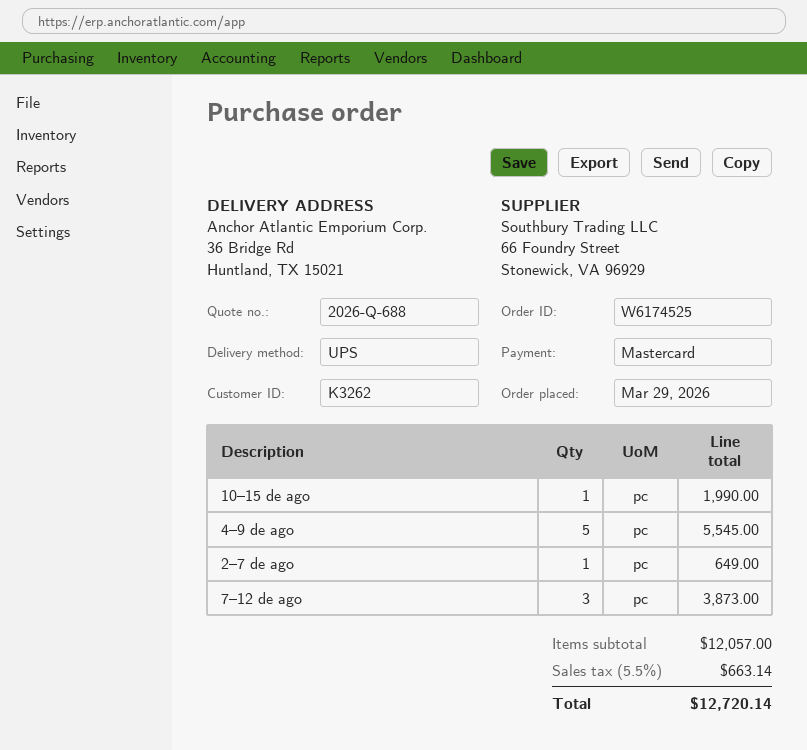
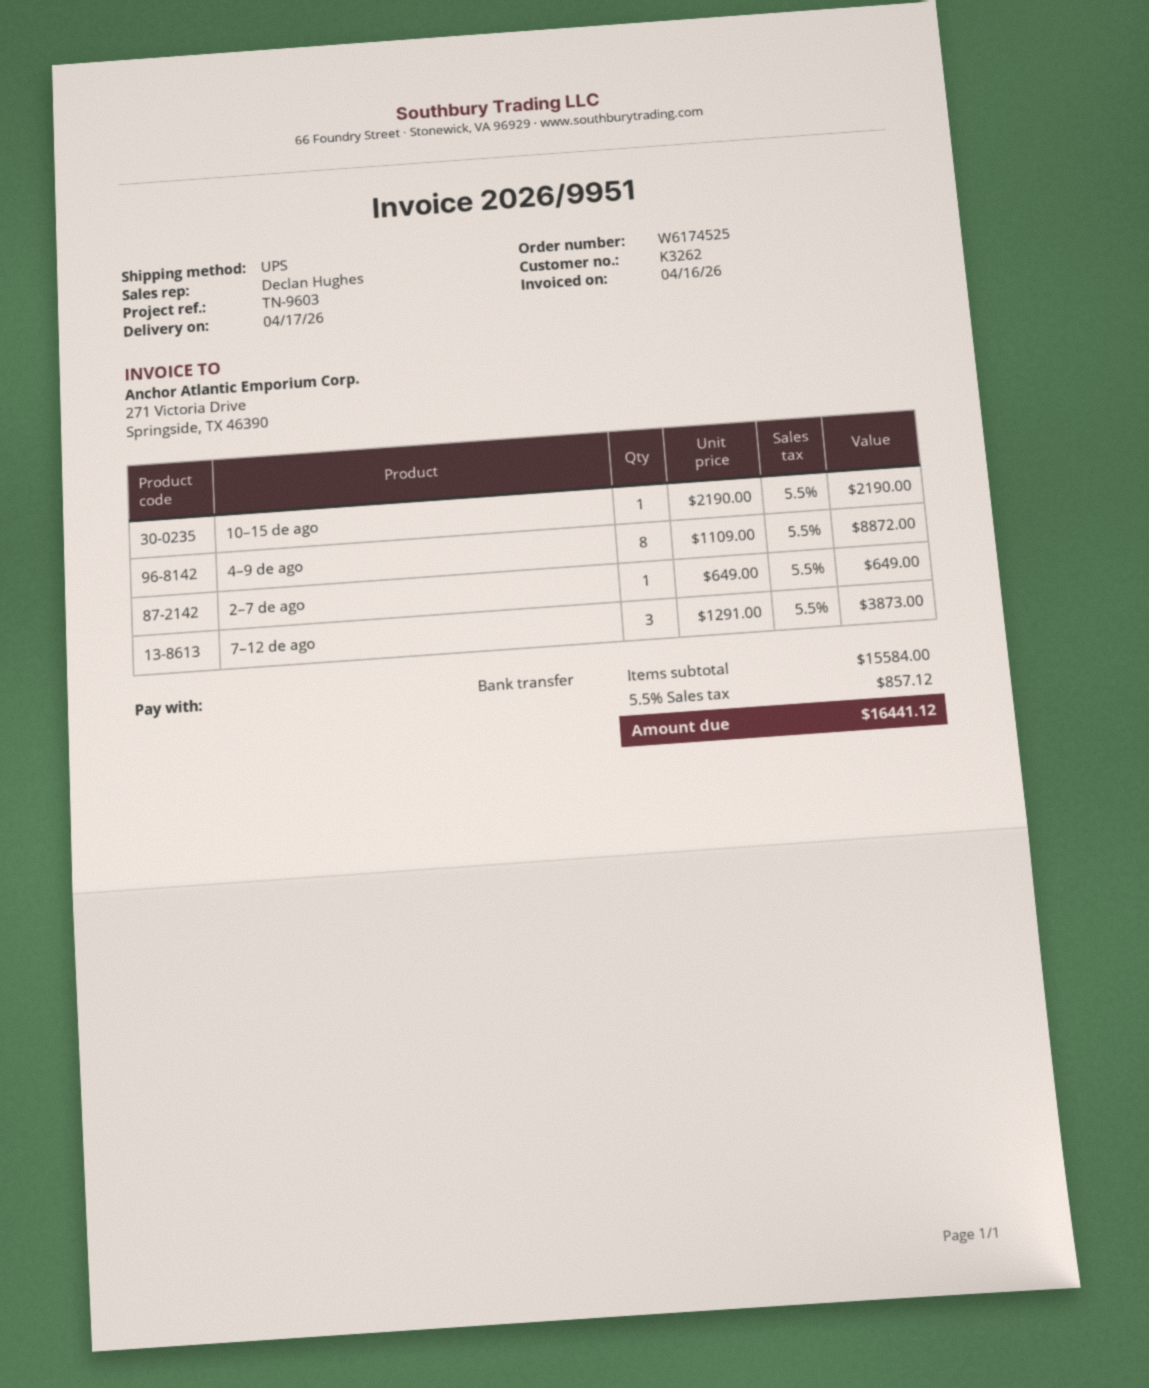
payment method: Mastercard -> bank transfer
10–15 de ago: 1 for 1990.00 -> 1 for 2190.00
4–9 de ago: 5 for 5545.00 -> 8 for 8872.00
subtotal: 12057.00 -> 15584.00
tax: 5.5% = 663.14 -> 5.5% = 857.12
total: 12720.14 -> 16441.12

